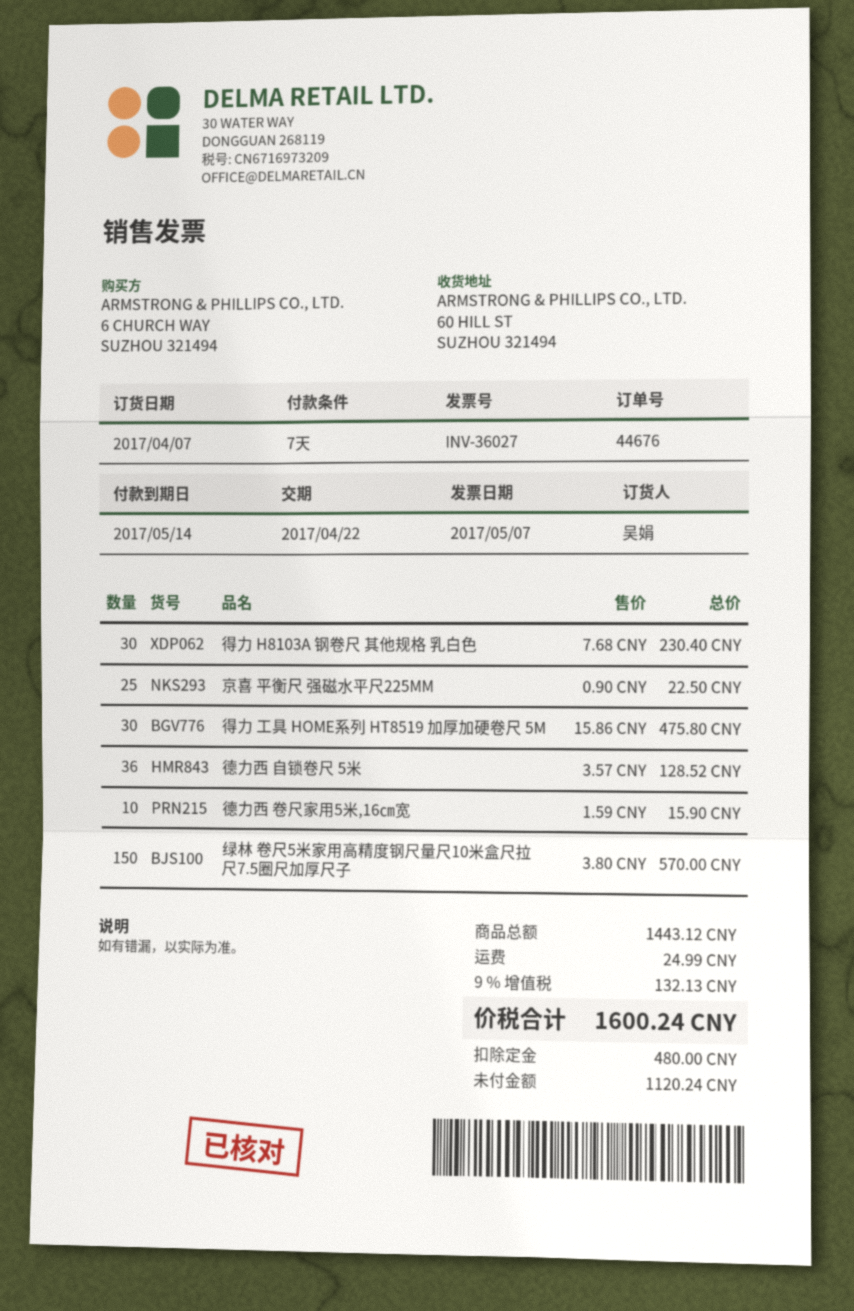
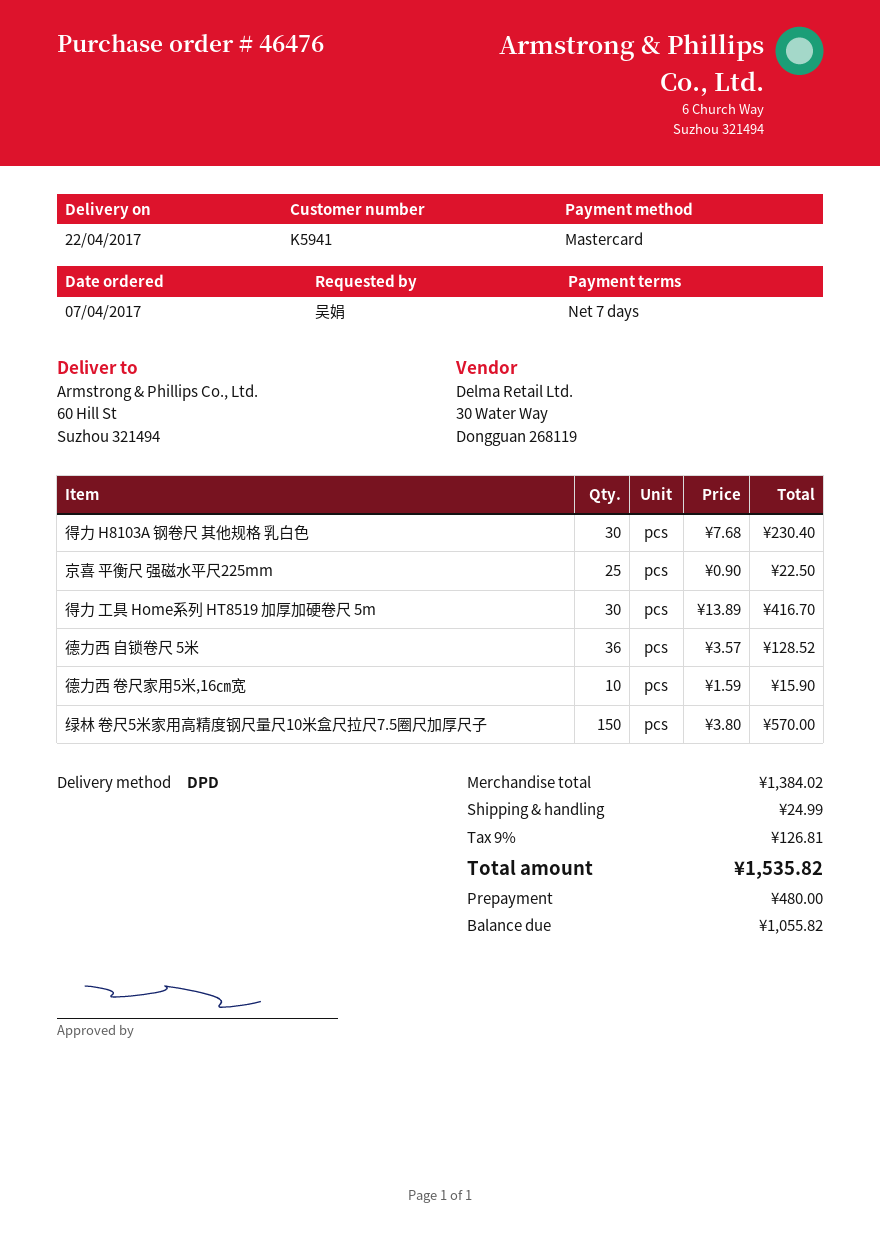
order number: 44676 -> 46476
得力 工具 HOME系列 HT8519 加厚加硬卷尺 5M: 30 x 15.86 = 475.80 -> 30 x 13.89 = 416.70
subtotal: 1443.12 -> 1384.02
tax: 9% = 132.13 -> 9% = 126.81
total: 1600.24 -> 1535.82
balance: 1120.24 -> 1055.82

